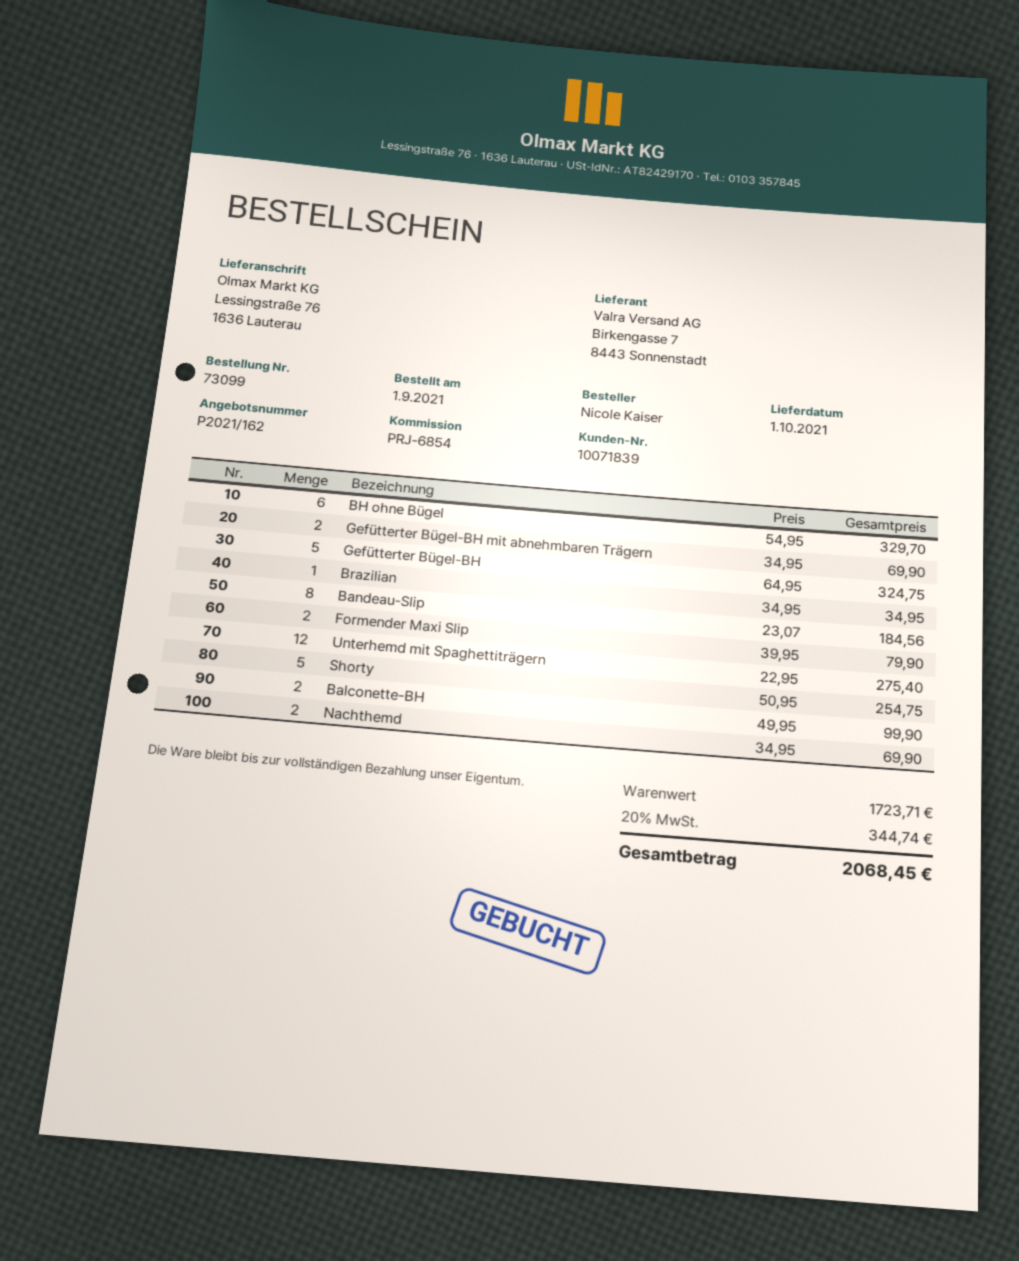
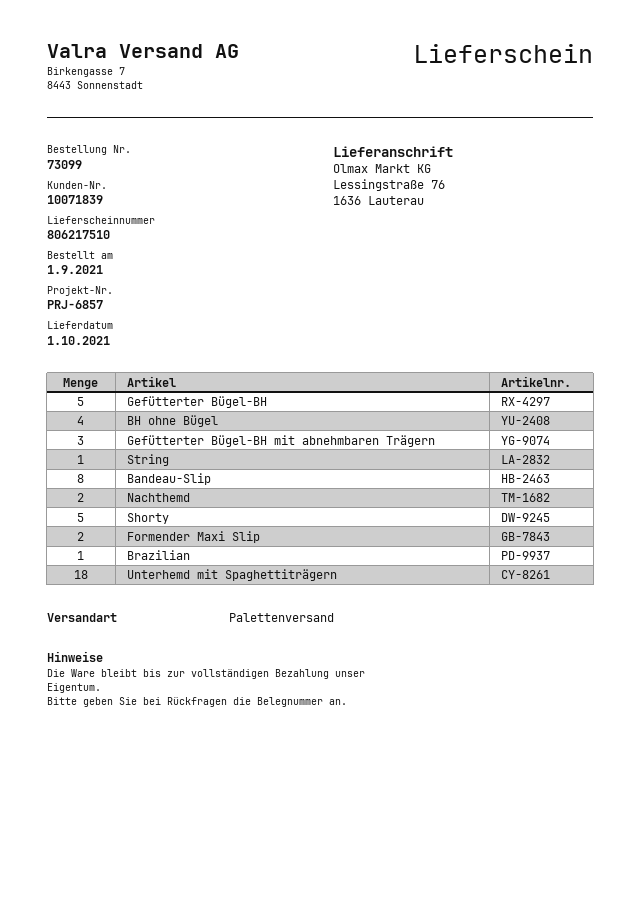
reference: PRJ-6854 -> PRJ-6857
BH ohne Bügel: 6 -> 4
Gefütterter Bügel-BH mit abnehmbaren Trägern: 2 -> 3
Unterhemd mit Spaghettiträgern: 12 -> 18
Balconette-BH: 2 -> none
String: none -> 1

